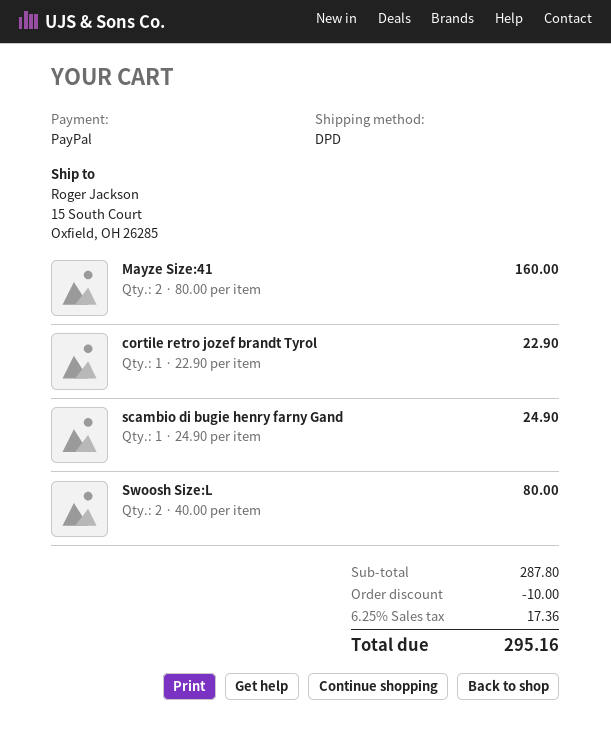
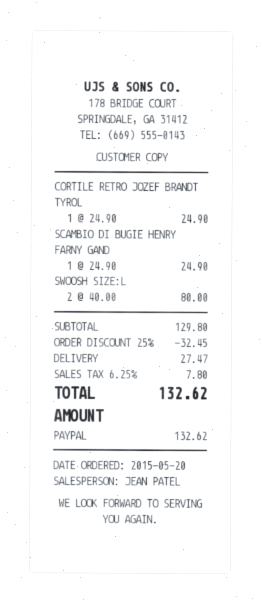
Mayze Size:41: 2 x 80.00 = 160.00 -> none
cortile retro jozef brandt Tyrol: 1 x 22.90 = 22.90 -> 1 x 24.90 = 24.90
subtotal: 287.80 -> 129.80
discount: 10.00 -> 32.45
shipping: none -> 27.47
tax: 6.25% = 17.36 -> 6.25% = 7.80
total: 295.16 -> 132.62

